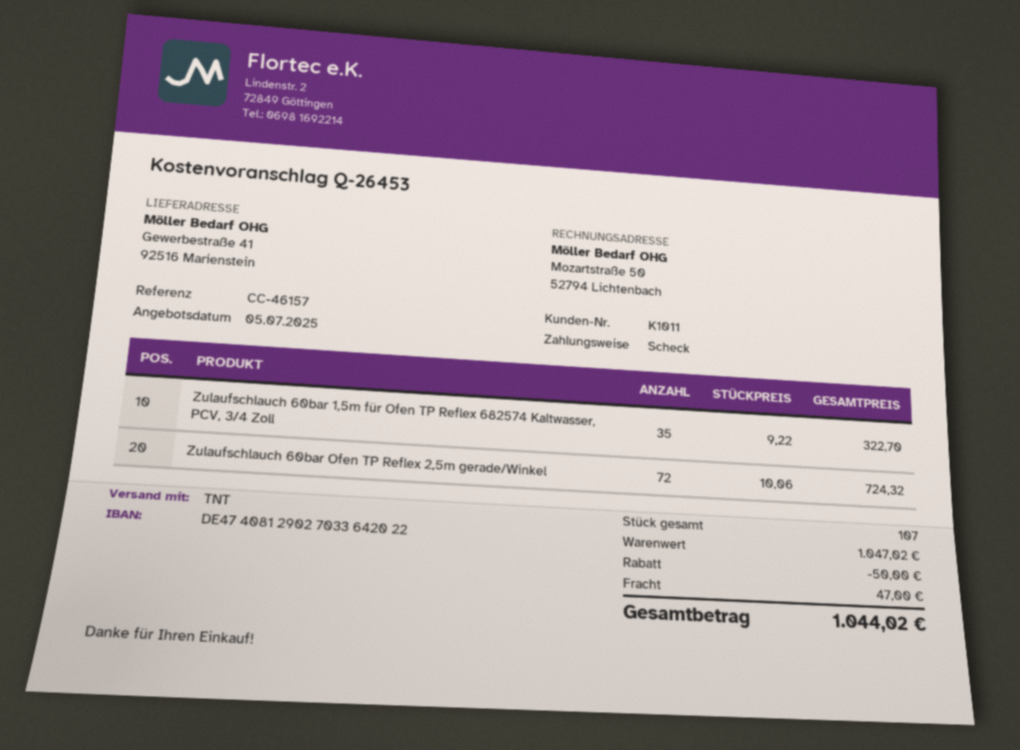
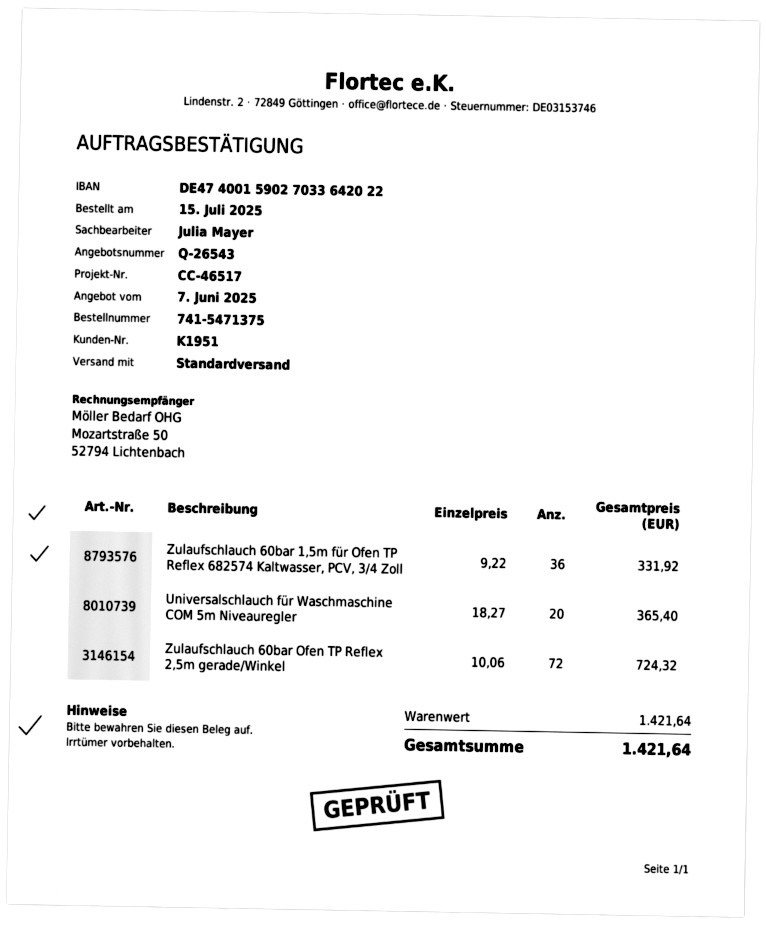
quote number: Q-26453 -> Q-26543
quote date: 2025-07-05 -> 2025-06-07
customer number: K1011 -> K1951
reference: CC-46157 -> CC-46517
bank account: DE47408129027033642022 -> DE47400159027033642022
shipping method: TNT -> standard
Zulaufschlauch 60bar 1,5m für Ofen TP Reflex 682574 Kaltwasser, PCV, 3/4 Zoll: 35 x 9.22 = 322.70 -> 36 x 9.22 = 331.92
Universalschlauch für Waschmaschine COM 5m Niveauregler: none -> 20 x 18.27 = 365.40
subtotal: 1047.02 -> 1421.64
discount: 50.00 -> none
shipping: 47.00 -> none
total: 1044.02 -> 1421.64

